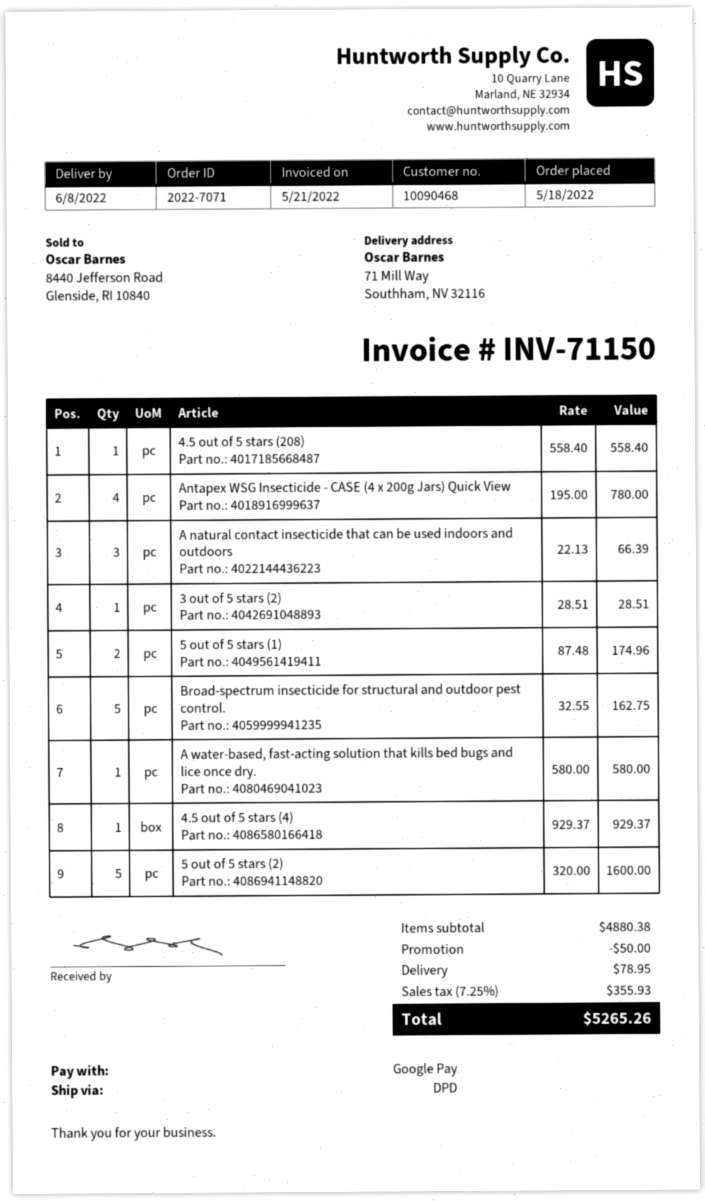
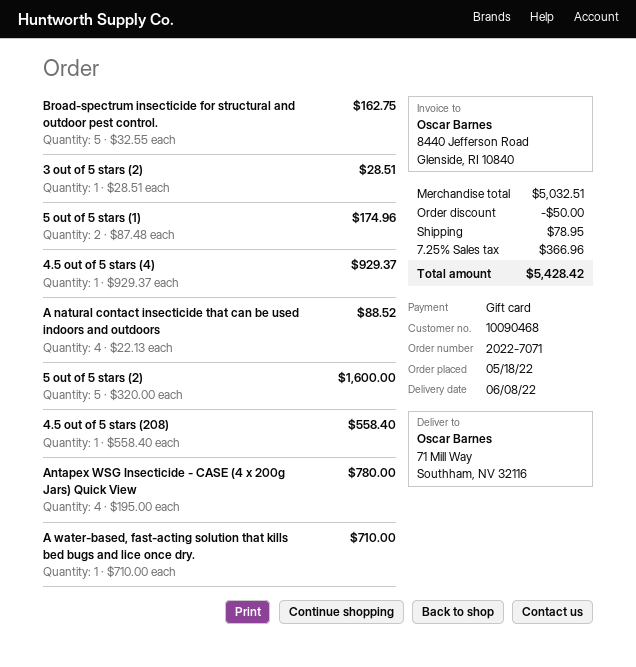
payment method: Google Pay -> gift card
A natural contact insecticide that can be used indoors and outdoors: 3 x 22.13 = 66.39 -> 4 x 22.13 = 88.52
A water-based, fast-acting solution that kills bed bugs and lice once dry.: 1 x 580.00 = 580.00 -> 1 x 710.00 = 710.00
subtotal: 4880.38 -> 5032.51
tax: 7.25% = 355.93 -> 7.25% = 366.96
total: 5265.26 -> 5428.42

